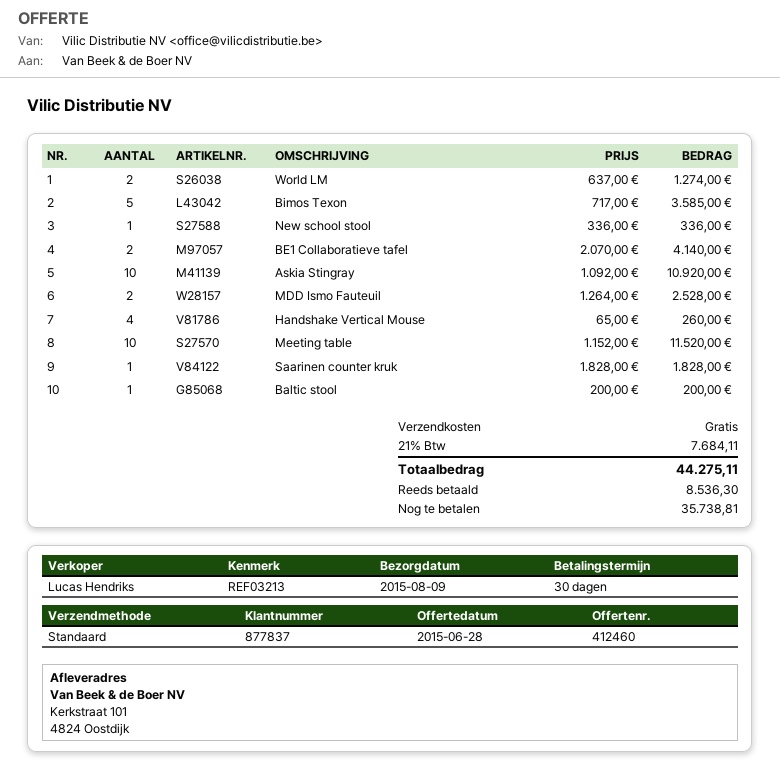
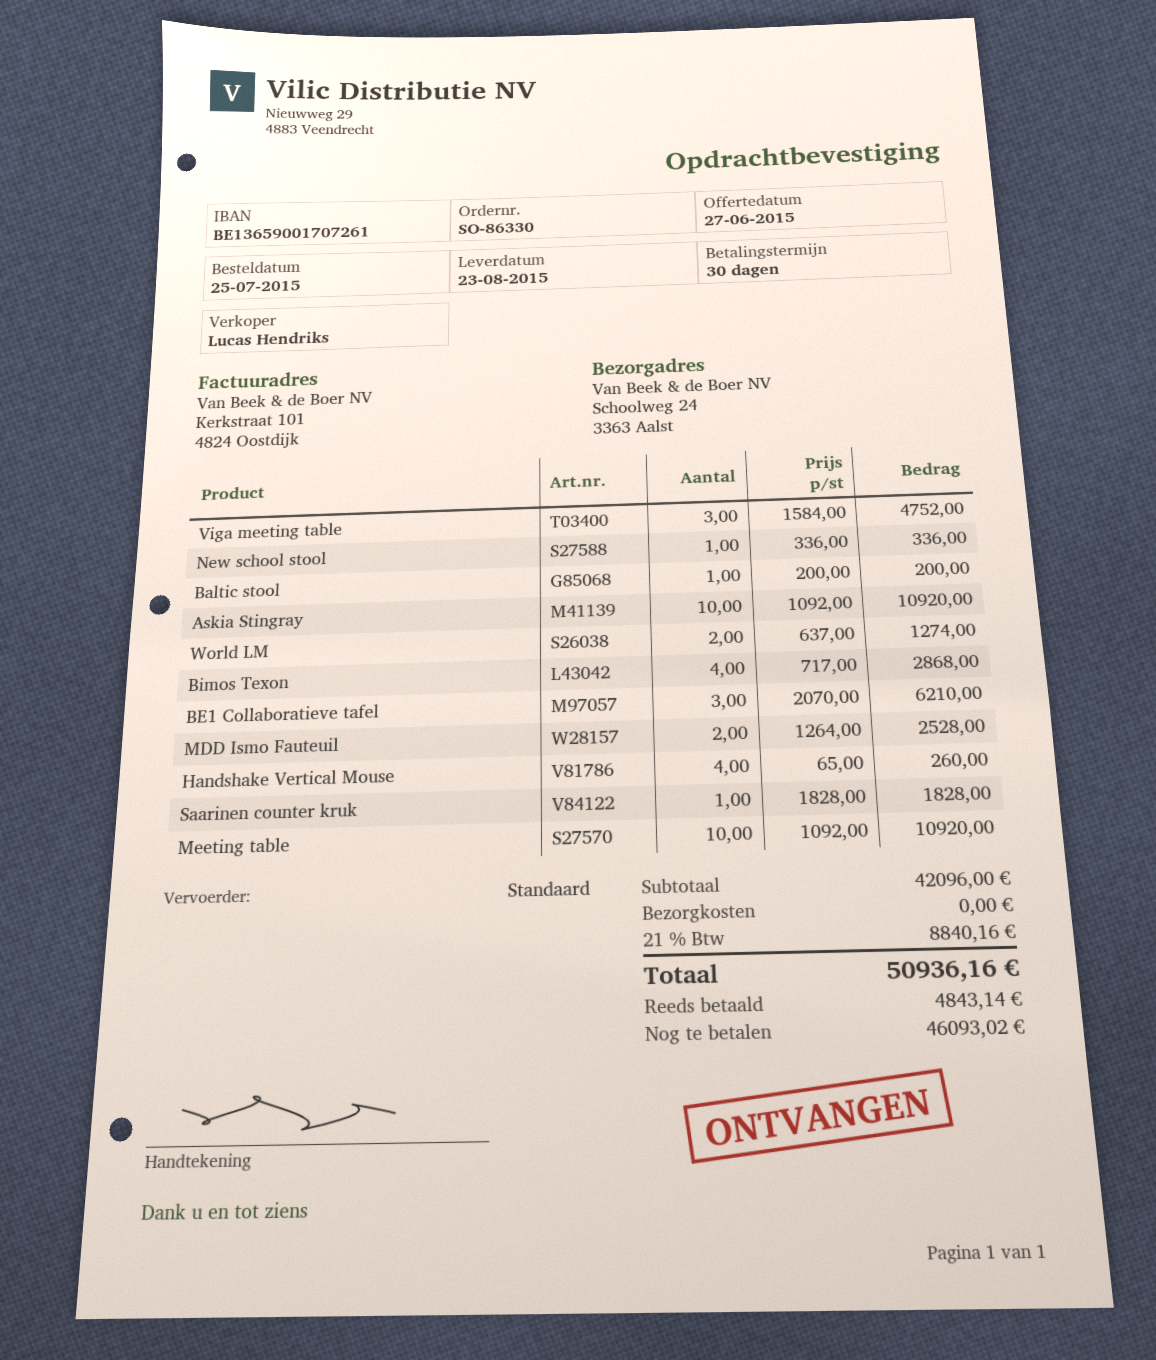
quote date: 2015-06-28 -> 2015-06-27
delivery date: 2015-08-09 -> 2015-08-23
ship to: Kerkstraat 101, 4824 Oostdijk -> Schoolweg 24, 3363 Aalst
Bimos Texon: 5 x 717.00 = 3585.00 -> 4 x 717.00 = 2868.00
BE1 Collaboratieve tafel: 2 x 2070.00 = 4140.00 -> 3 x 2070.00 = 6210.00
Meeting table: 10 x 1152.00 = 11520.00 -> 10 x 1092.00 = 10920.00
Viga meeting table: none -> 3 x 1584.00 = 4752.00
tax: 21% = 7684.11 -> 21% = 8840.16
total: 44275.11 -> 50936.16
deposit: 8536.30 -> 4843.14
balance: 35738.81 -> 46093.02

